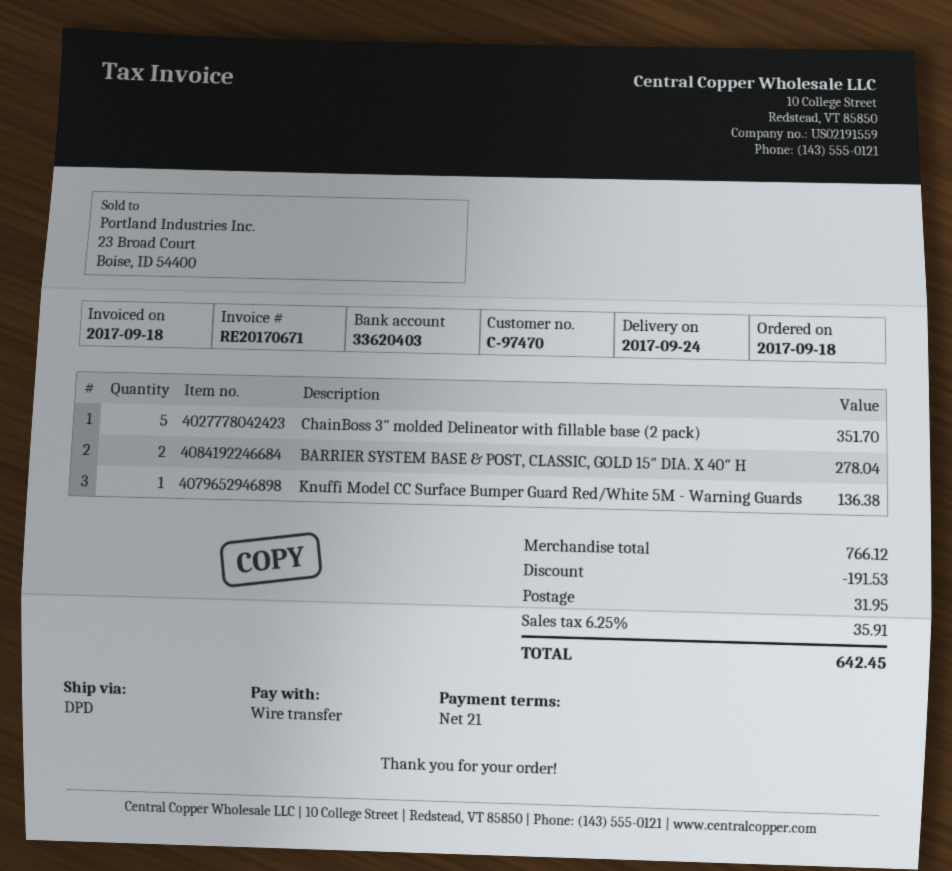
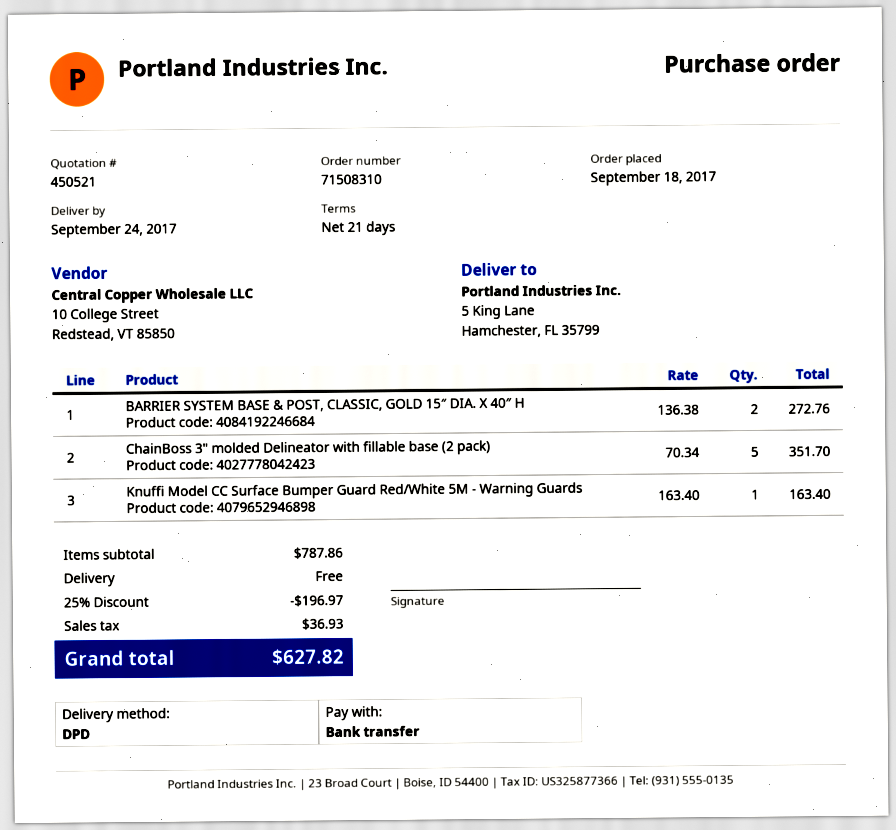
BARRIER SYSTEM BASE & POST, CLASSIC, GOLD 15″ DIA. X 40″ H: 2 for 278.04 -> 2 for 272.76
Knuffi Model CC Surface Bumper Guard Red/White 5M - Warning Guards: 1 for 136.38 -> 1 for 163.40
subtotal: 766.12 -> 787.86
discount: 191.53 -> 196.97
shipping: 31.95 -> 0.00
tax: 35.91 -> 36.93
total: 642.45 -> 627.82

